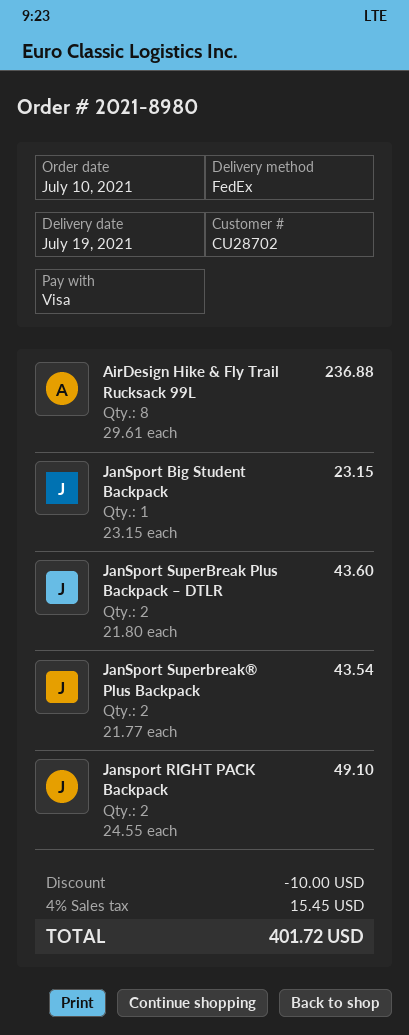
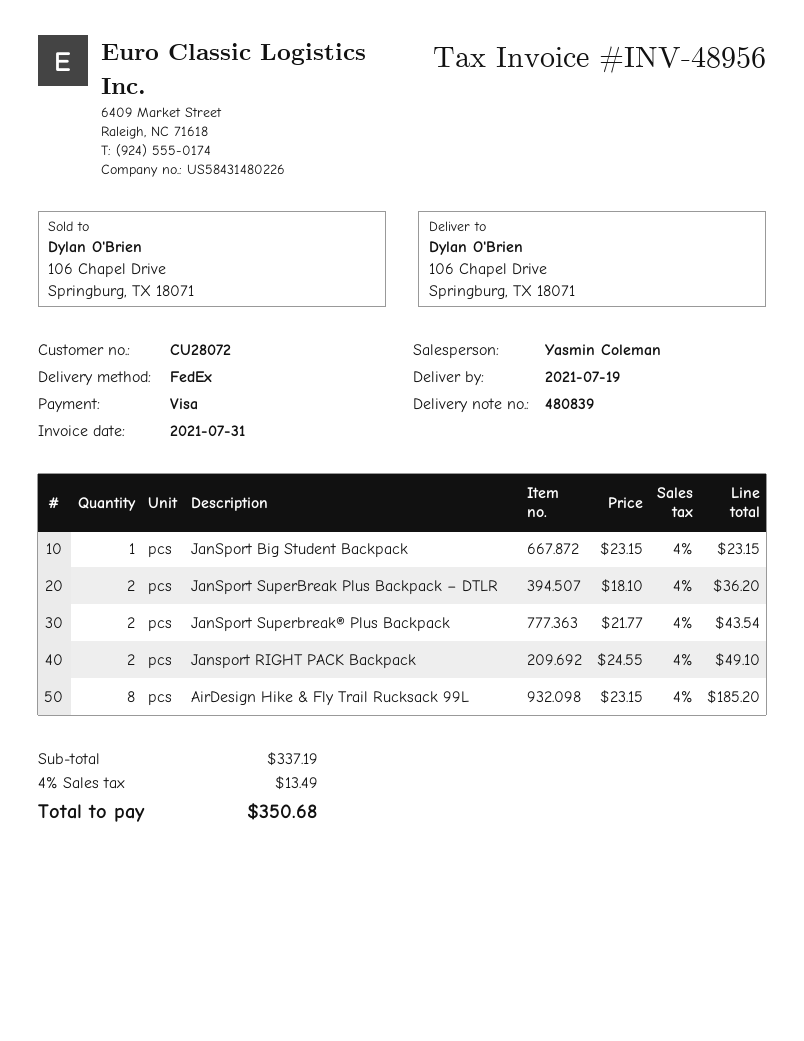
customer number: CU28702 -> CU28072
AirDesign Hike & Fly Trail Rucksack 99L: 8 x 29.61 = 236.88 -> 8 x 23.15 = 185.20
JanSport SuperBreak Plus Backpack – DTLR: 2 x 21.80 = 43.60 -> 2 x 18.10 = 36.20
discount: 10.00 -> none
tax: 4% = 15.45 -> 4% = 13.49
total: 401.72 -> 350.68

